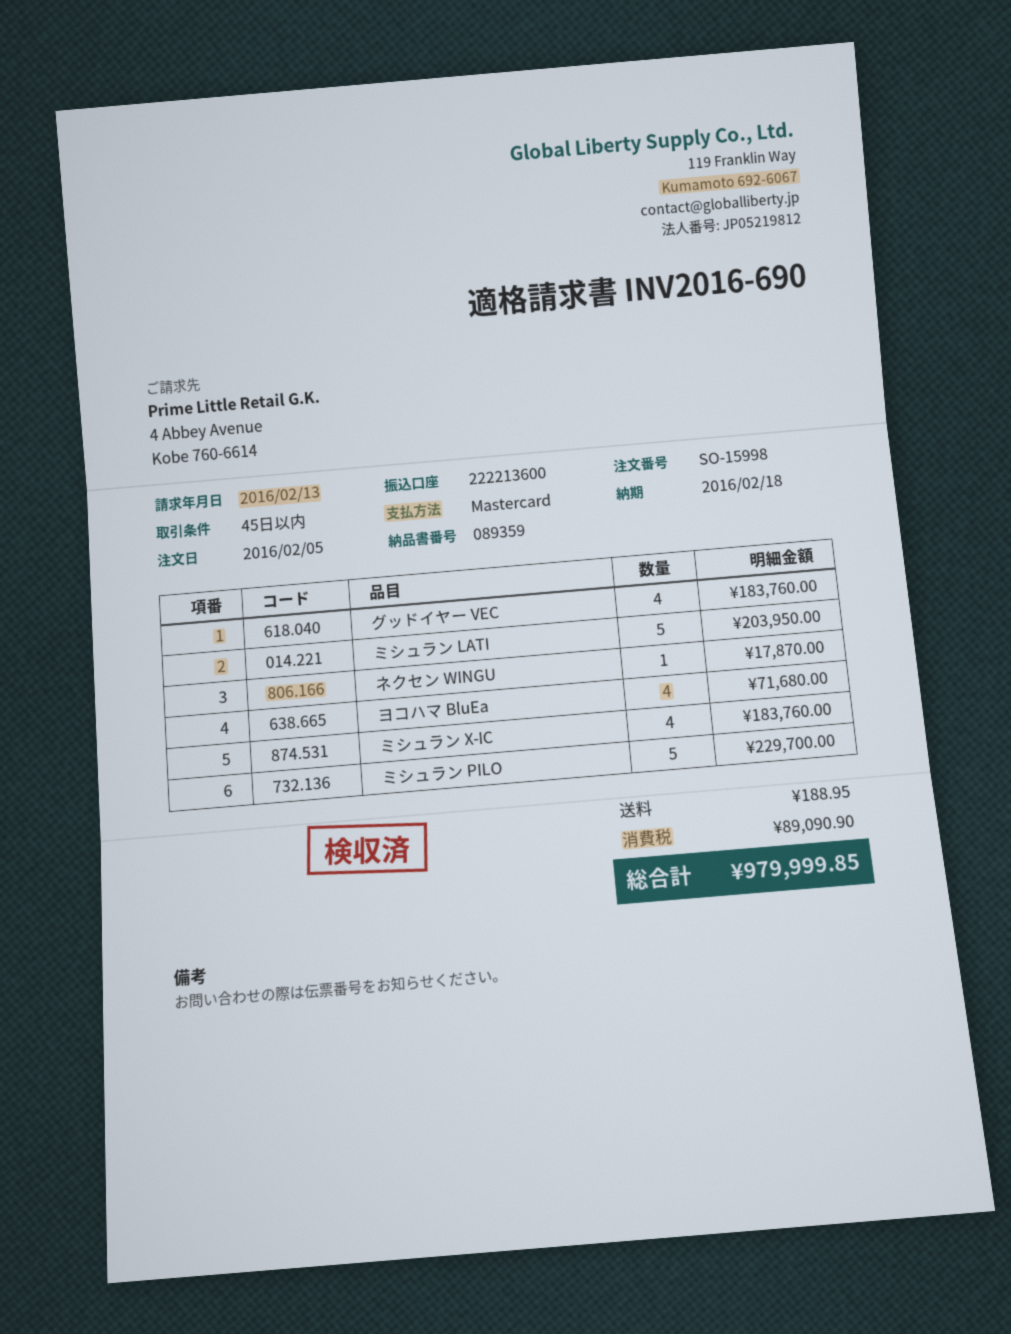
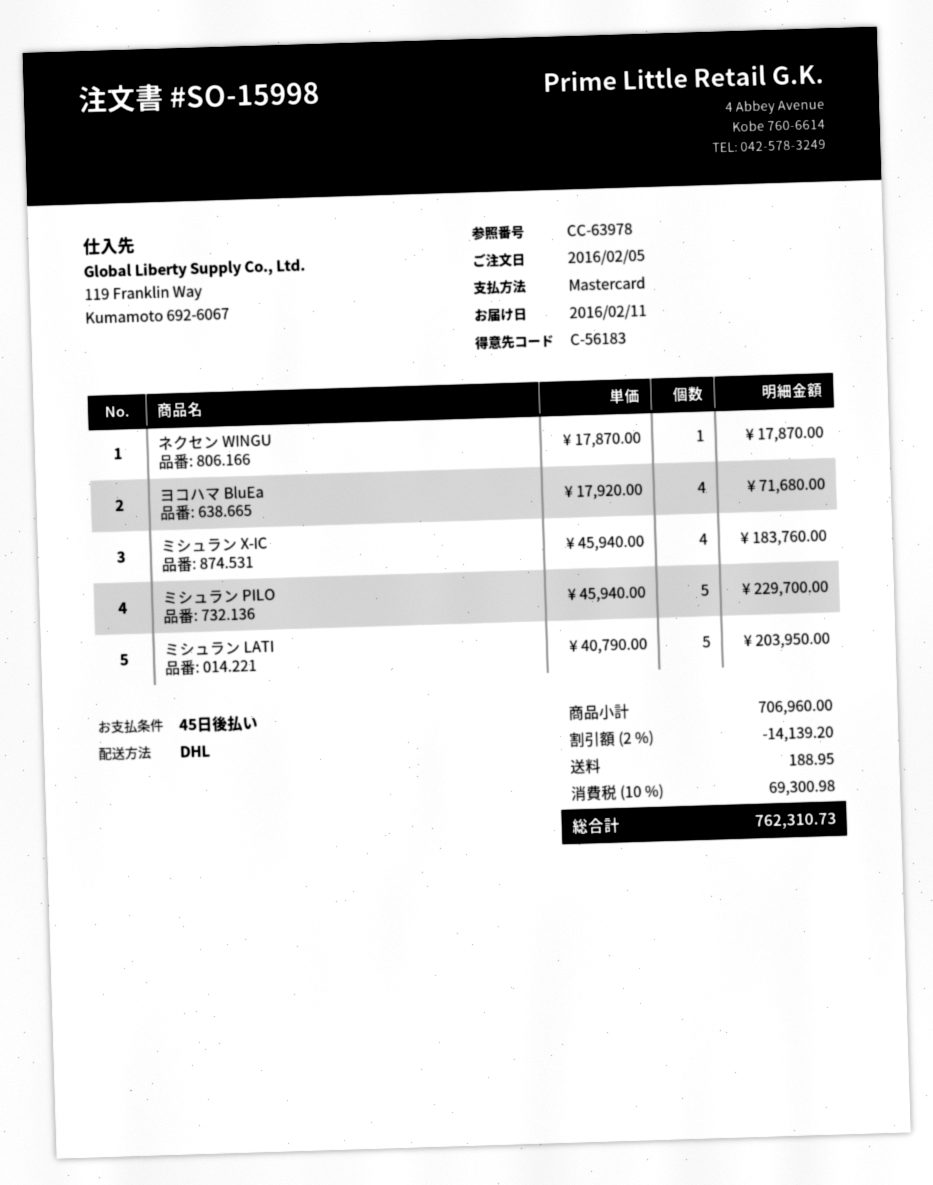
delivery date: 2016-02-18 -> 2016-02-11
グッドイヤー VEC: 4 for 183760.00 -> none
discount: none -> 2% = 14139.20
tax: 89090.90 -> 69300.98
total: 979999.85 -> 762310.73

